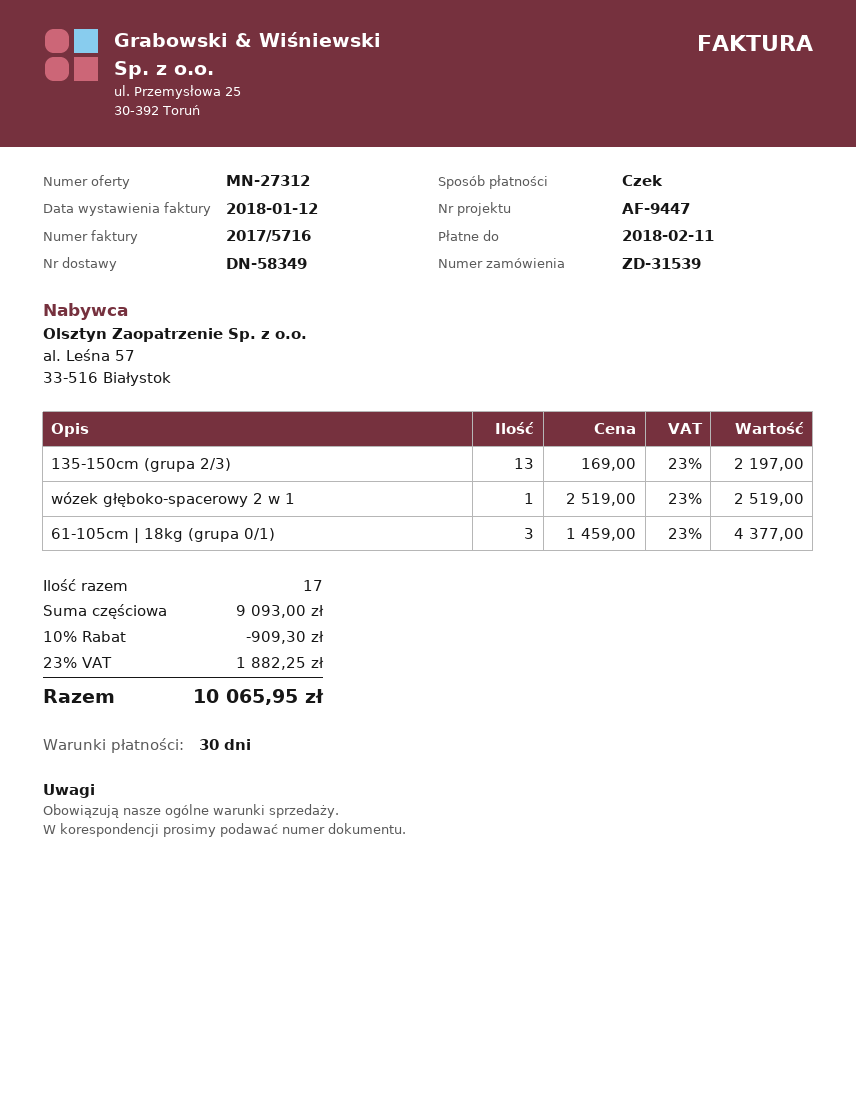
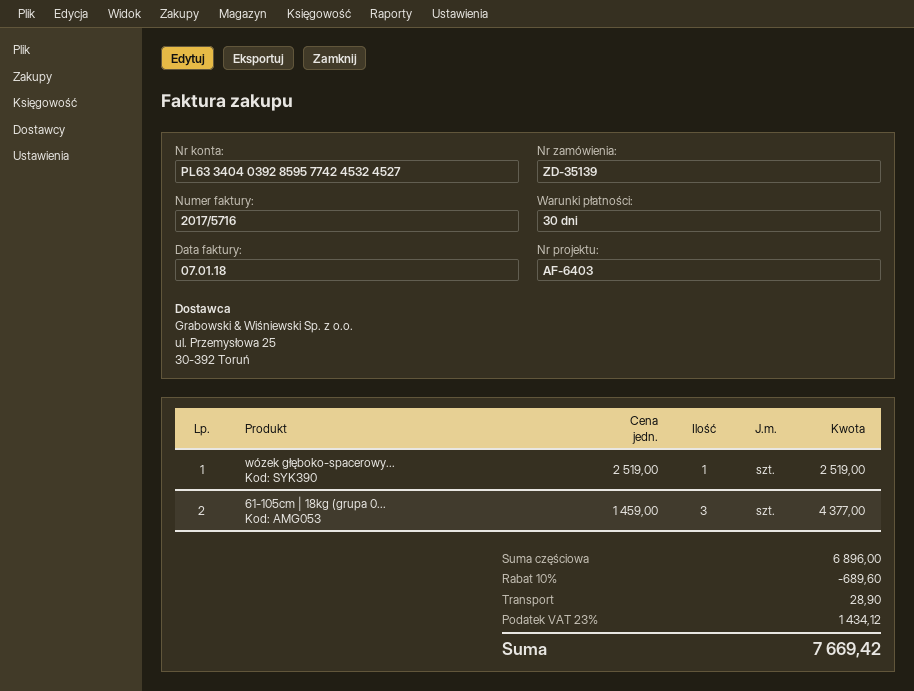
order number: ZD-31539 -> ZD-35139
invoice date: 2018-01-12 -> 2018-01-07
reference: AF-9447 -> AF-6403
135-150cm (grupa 2/3): 13 x 169.00 = 2197.00 -> none
subtotal: 9093.00 -> 6896.00
discount: 10% = 909.30 -> 10% = 689.60
shipping: none -> 28.90
tax: 23% = 1882.25 -> 23% = 1434.12
total: 10065.95 -> 7669.42

